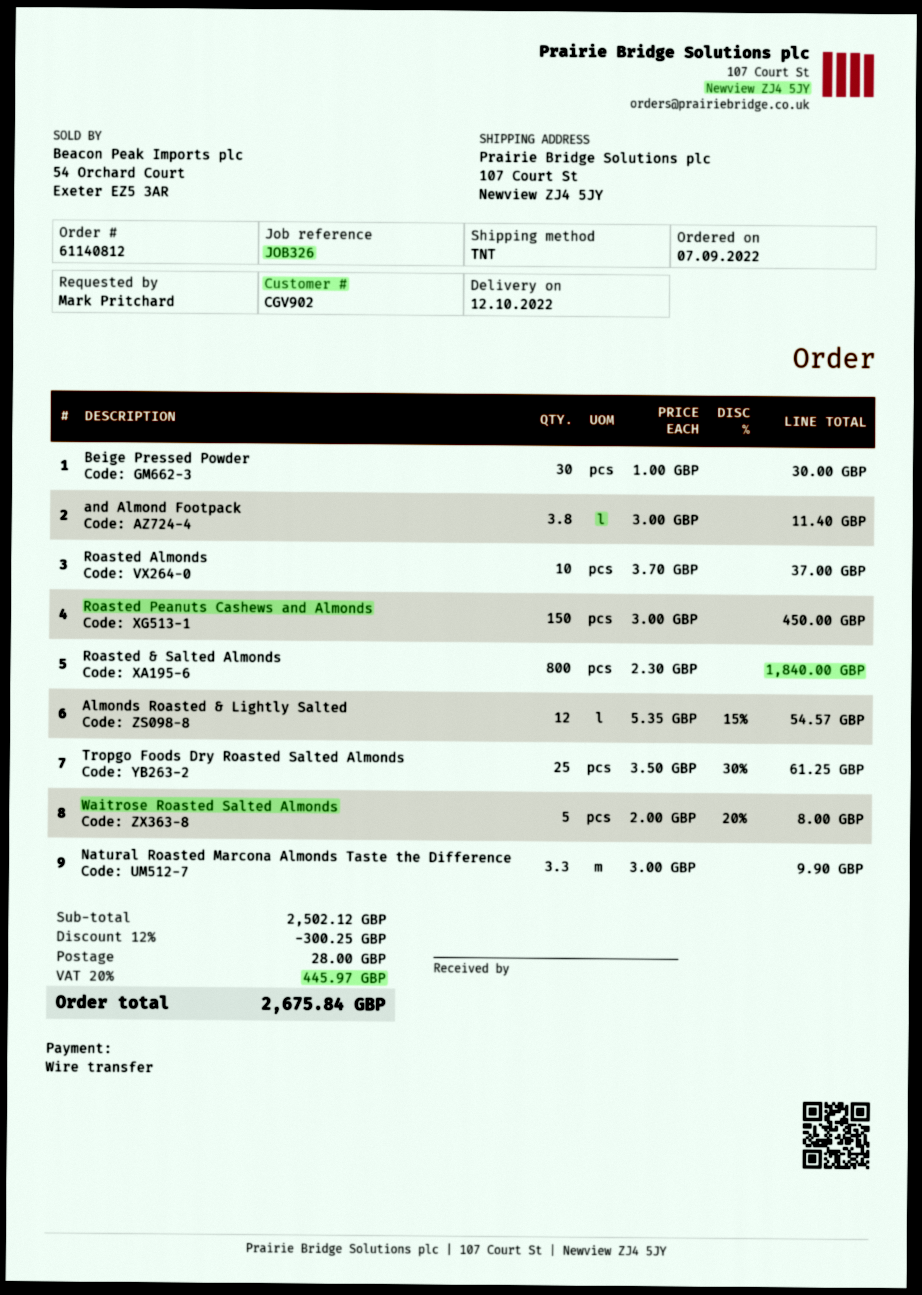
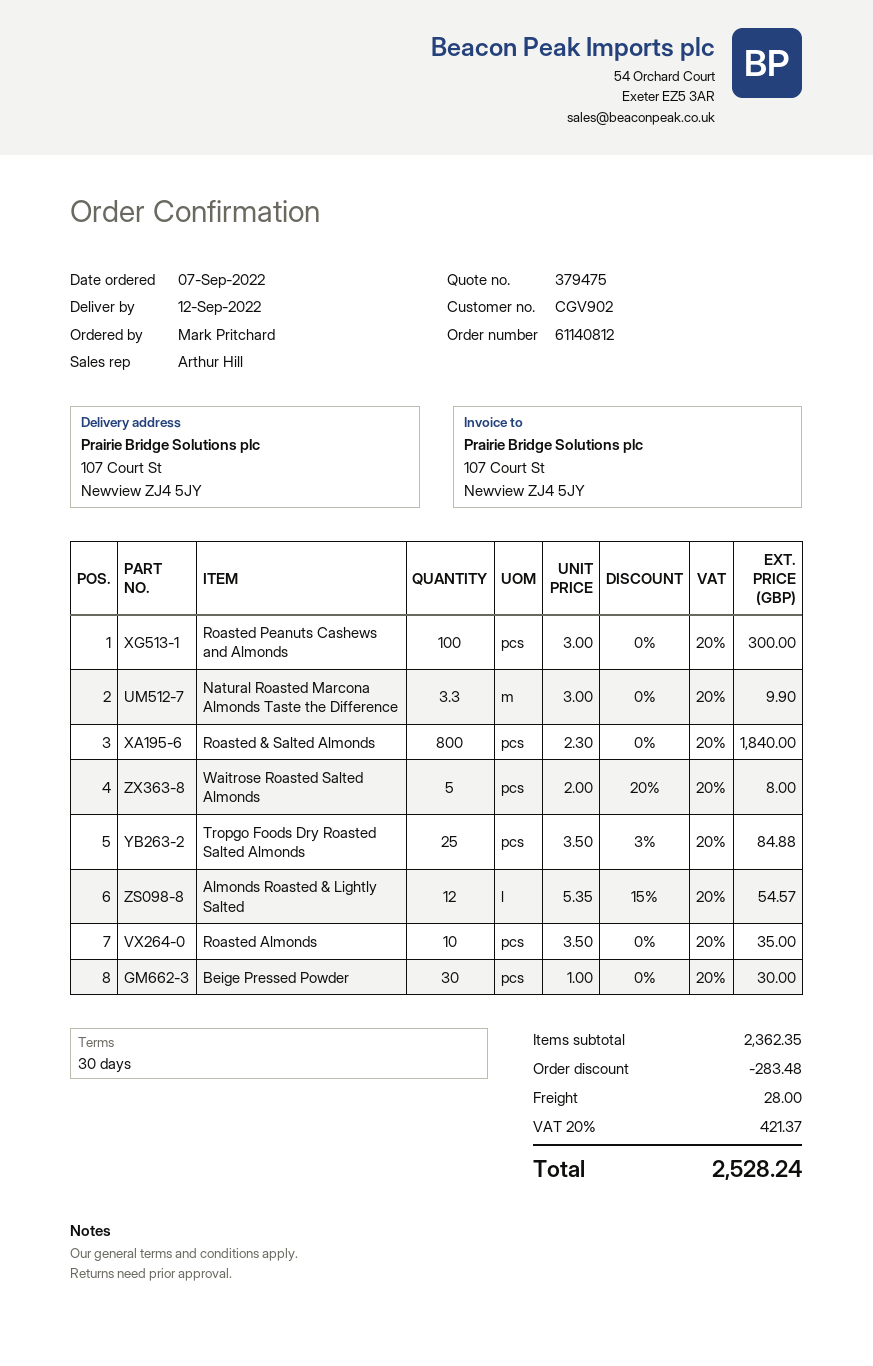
delivery date: 2022-10-12 -> 2022-09-12
and Almond Footpack: 3.8 x 3.00 = 11.40 -> none
Roasted Almonds: 10 x 3.70 = 37.00 -> 10 x 3.50 = 35.00
Roasted Peanuts Cashews and Almonds: 150 x 3.00 = 450.00 -> 100 x 3.00 = 300.00
Tropgo Foods Dry Roasted Salted Almonds: 25 x 3.50 - 30% = 61.25 -> 25 x 3.50 - 3% = 84.88
subtotal: 2502.12 -> 2362.35
discount: 300.25 -> 283.48
tax: 20% = 445.97 -> 20% = 421.37
total: 2675.84 -> 2528.24

